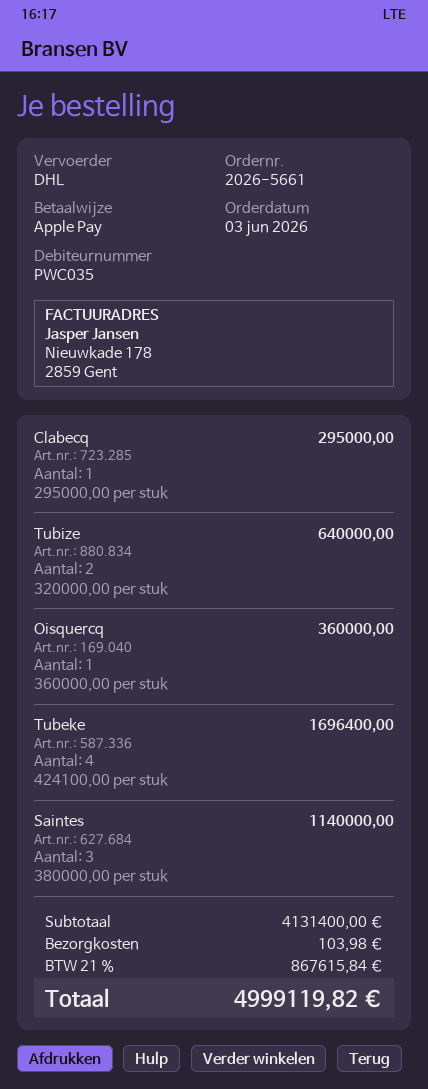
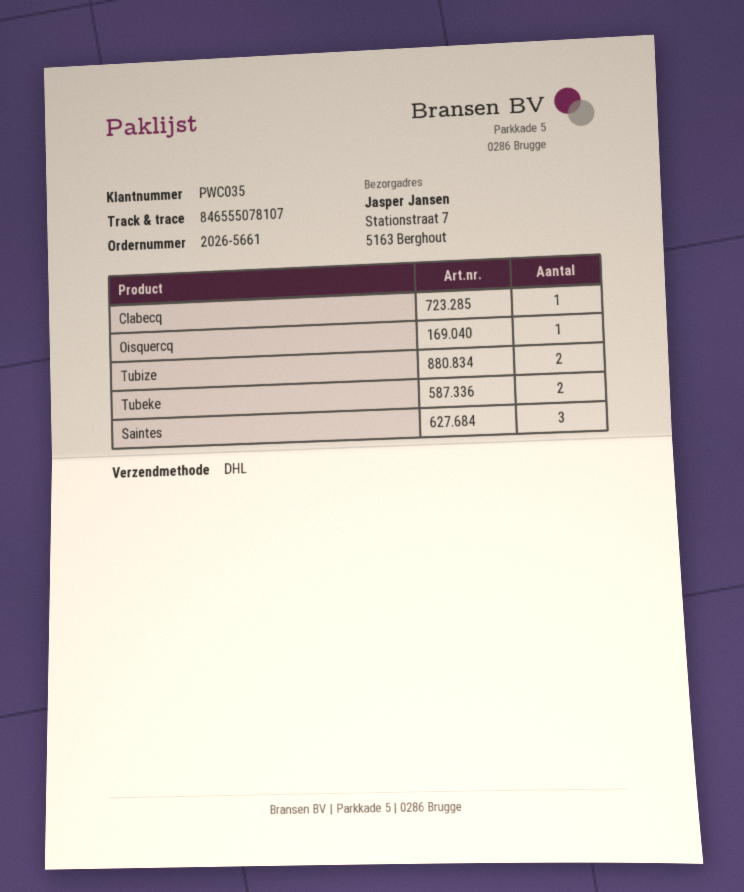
Tubeke: 4 -> 2

